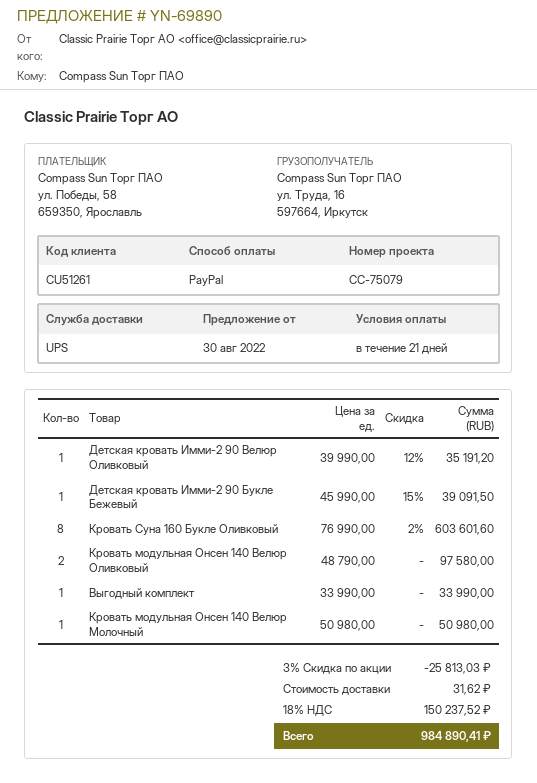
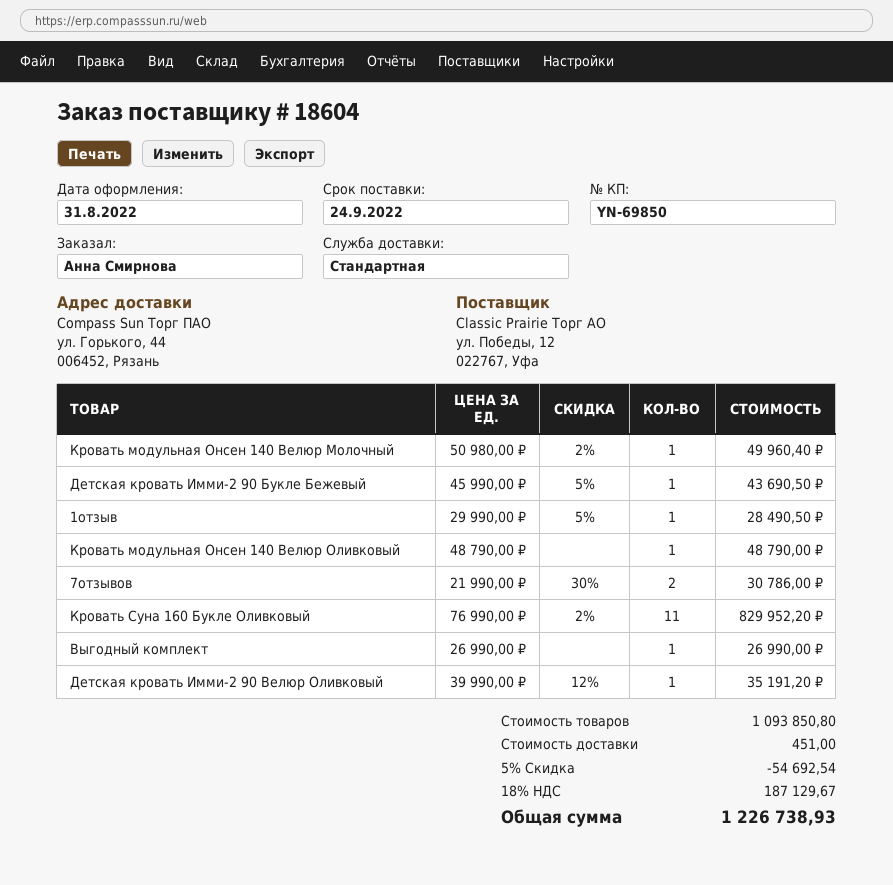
quote number: YN-69890 -> YN-69850
shipping method: UPS -> standard
ship to: ул. Труда, 16, 597664, Иркутск -> ул. Горького, 44, 006452, Рязань
Детская кровать Имми-2 90 Букле Бежевый: 1 x 45990.00 - 15% = 39091.50 -> 1 x 45990.00 - 5% = 43690.50
Кровать Суна 160 Букле Оливковый: 8 x 76990.00 - 2% = 603601.60 -> 11 x 76990.00 - 2% = 829952.20
Кровать модульная Онсен 140 Велюр Оливковый: 2 x 48790.00 = 97580.00 -> 1 x 48790.00 = 48790.00
Выгодный комплект: 1 x 33990.00 = 33990.00 -> 1 x 26990.00 = 26990.00
Кровать модульная Онсен 140 Велюр Молочный: 1 x 50980.00 = 50980.00 -> 1 x 50980.00 - 2% = 49960.40
1отзыв: none -> 1 x 29990.00 - 5% = 28490.50
7отзывов: none -> 2 x 21990.00 - 30% = 30786.00
discount: 3% = 25813.03 -> 5% = 54692.54
shipping: 31.62 -> 451.00
tax: 18% = 150237.52 -> 18% = 187129.67
total: 984890.41 -> 1226738.93

